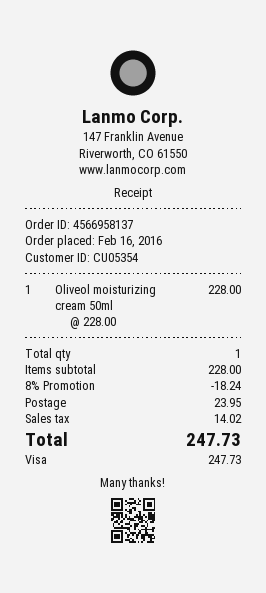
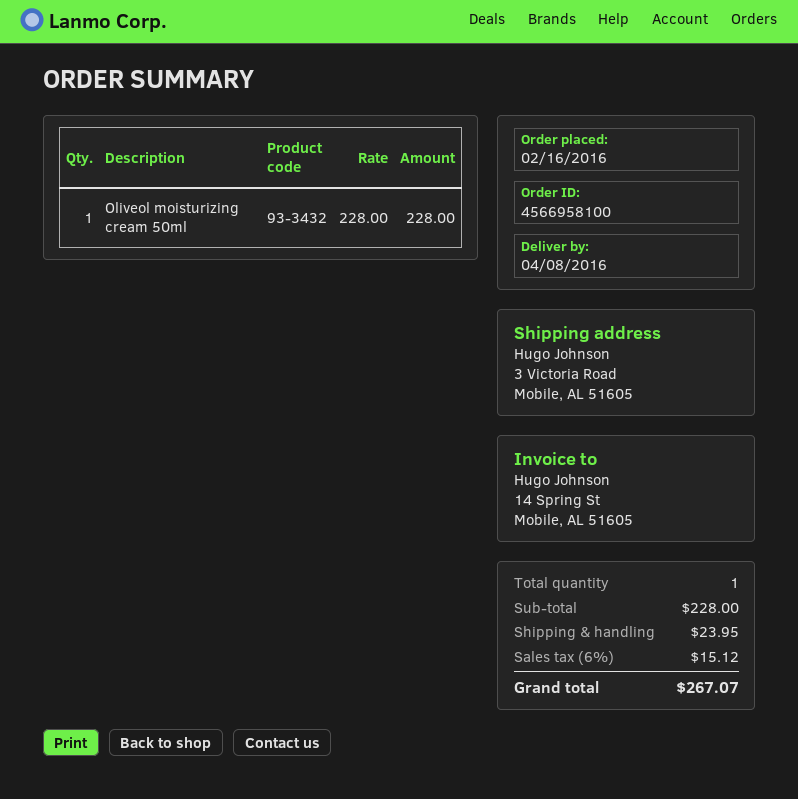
order number: 4566958137 -> 4566958100
discount: 8% = 18.24 -> none
tax: 14.02 -> 15.12
total: 247.73 -> 267.07

